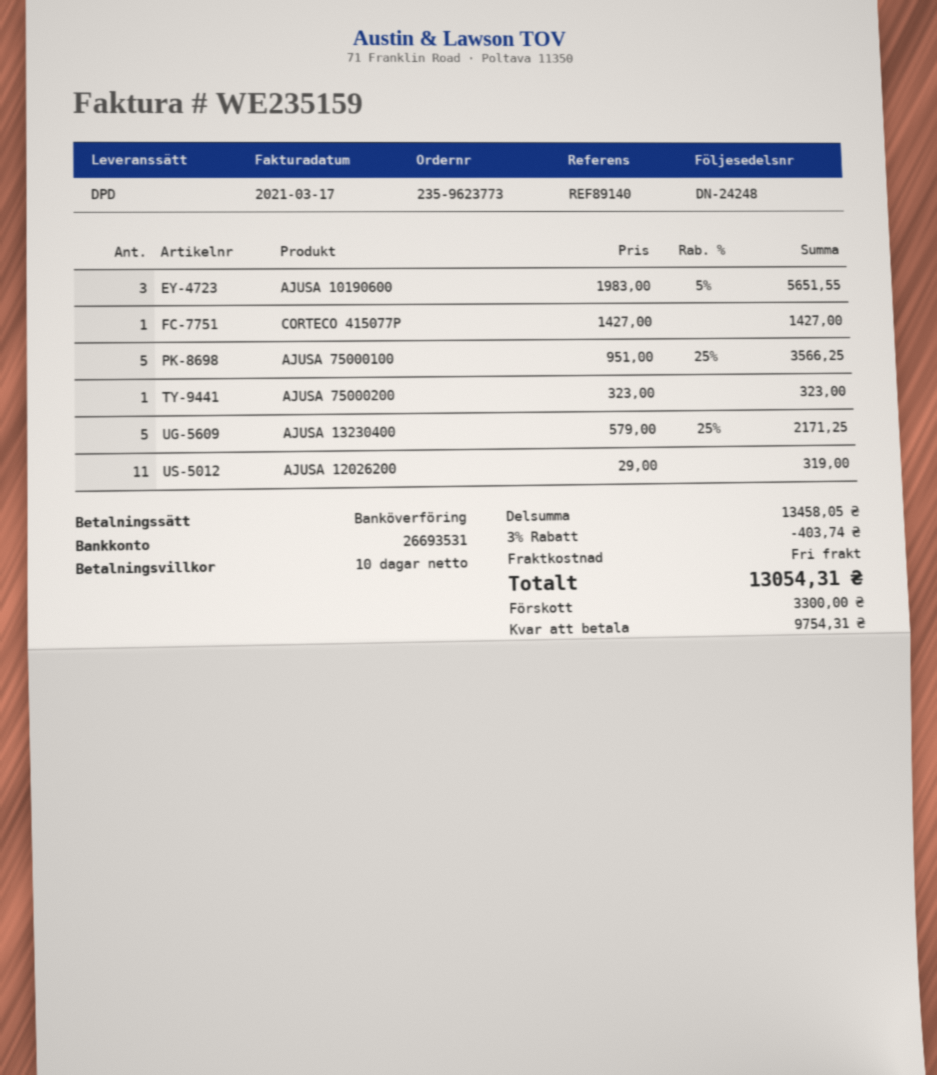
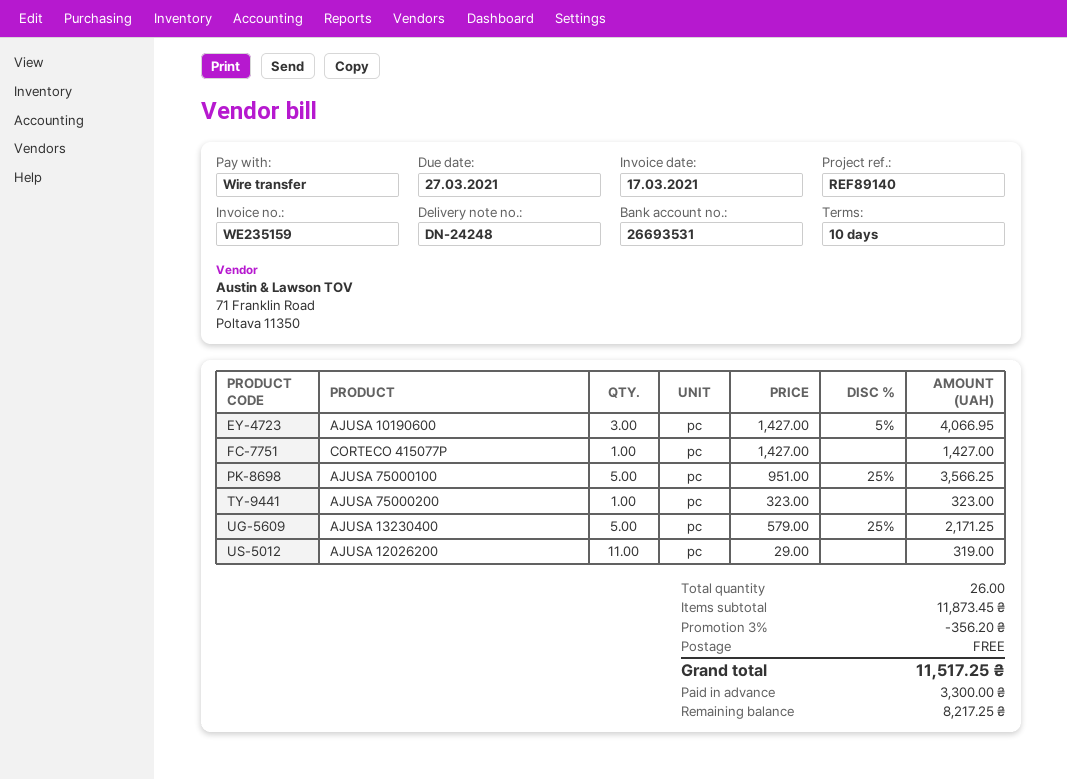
AJUSA 10190600: 3 x 1983.00 - 5% = 5651.55 -> 3 x 1427.00 - 5% = 4066.95
subtotal: 13458.05 -> 11873.45
discount: 3% = 403.74 -> 3% = 356.20
total: 13054.31 -> 11517.25
balance: 9754.31 -> 8217.25

